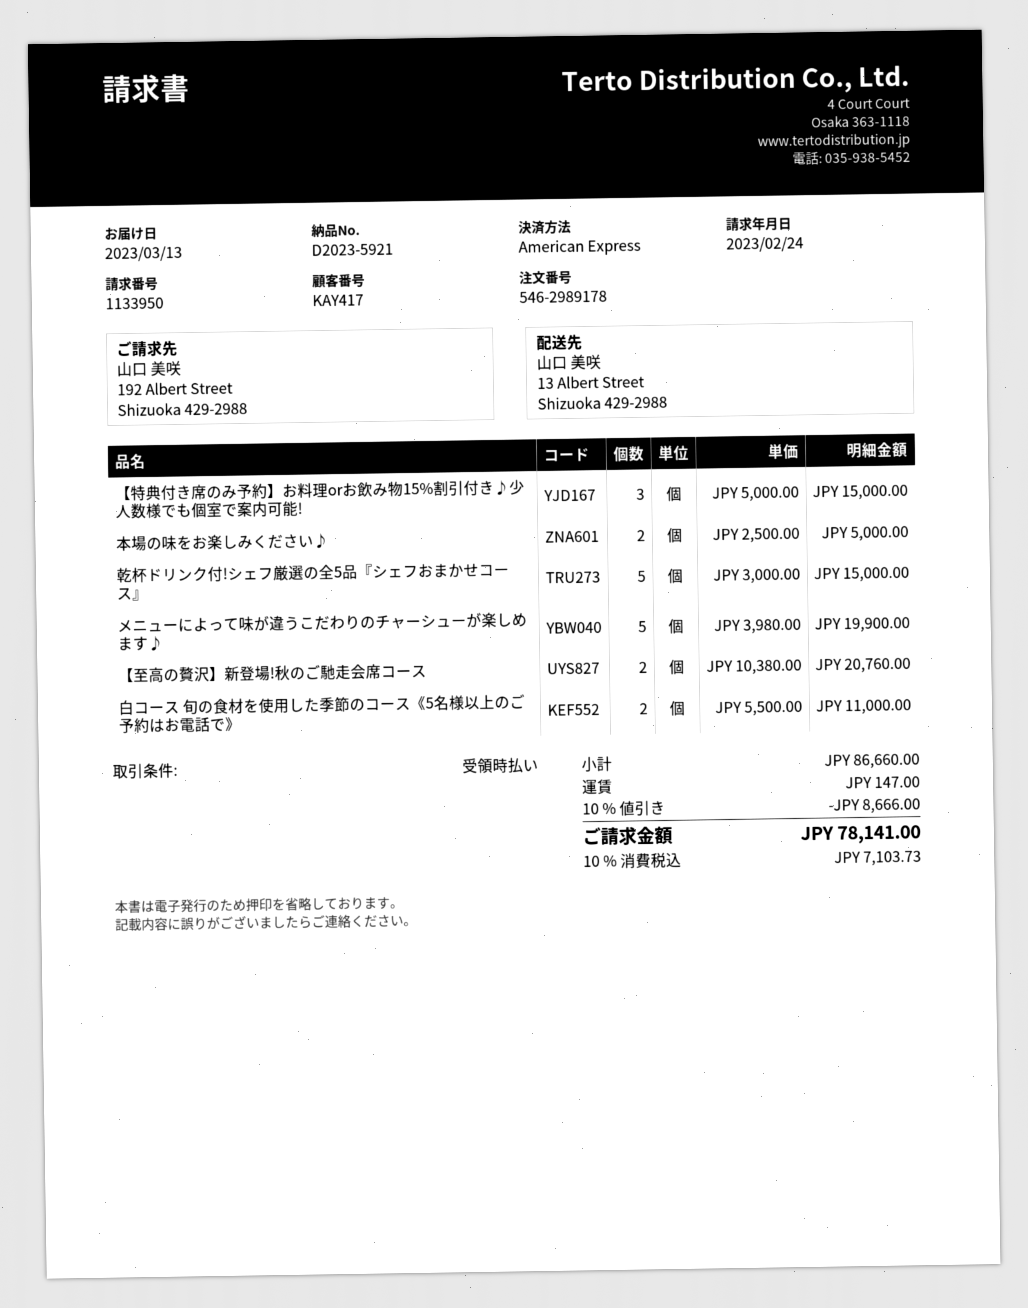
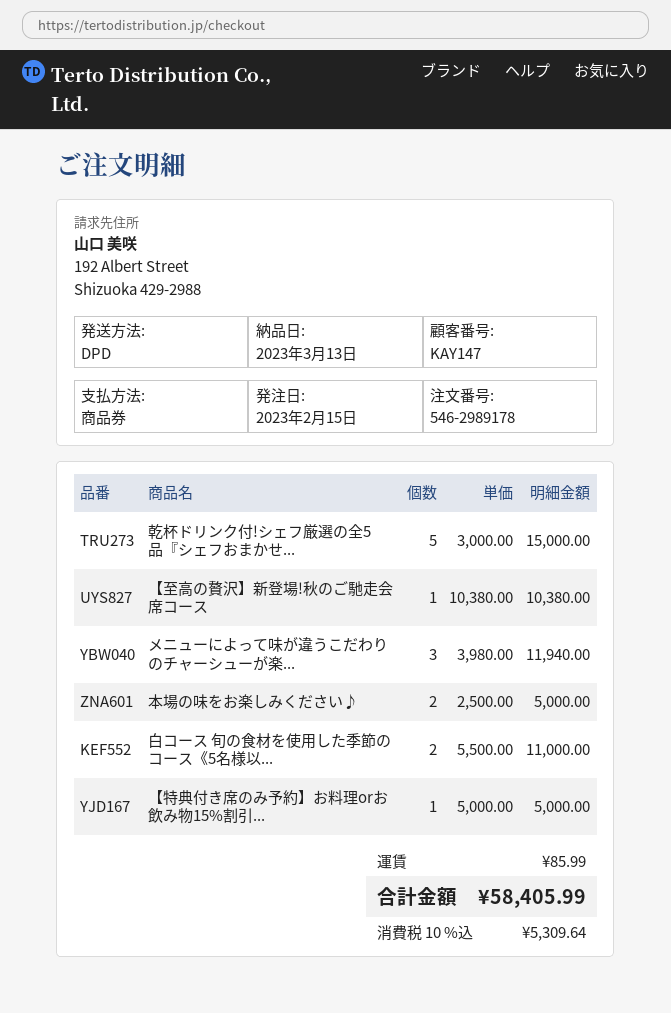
customer number: KAY417 -> KAY147
payment method: American Express -> gift card
【特典付き席のみ予約】お料理orお飲み物15%割引付き♪少人数様でも個室で案内可能!: 3 x 5000.00 = 15000.00 -> 1 x 5000.00 = 5000.00
メニューによって味が違うこだわりのチャーシューが楽しめます♪: 5 x 3980.00 = 19900.00 -> 3 x 3980.00 = 11940.00
【至高の贅沢】新登場!秋のご馳走会席コース: 2 x 10380.00 = 20760.00 -> 1 x 10380.00 = 10380.00
discount: 10% = 8666.00 -> none
shipping: 147.00 -> 85.99
tax: 10% = 7103.73 -> 10% = 5309.64
total: 78141.00 -> 58405.99

